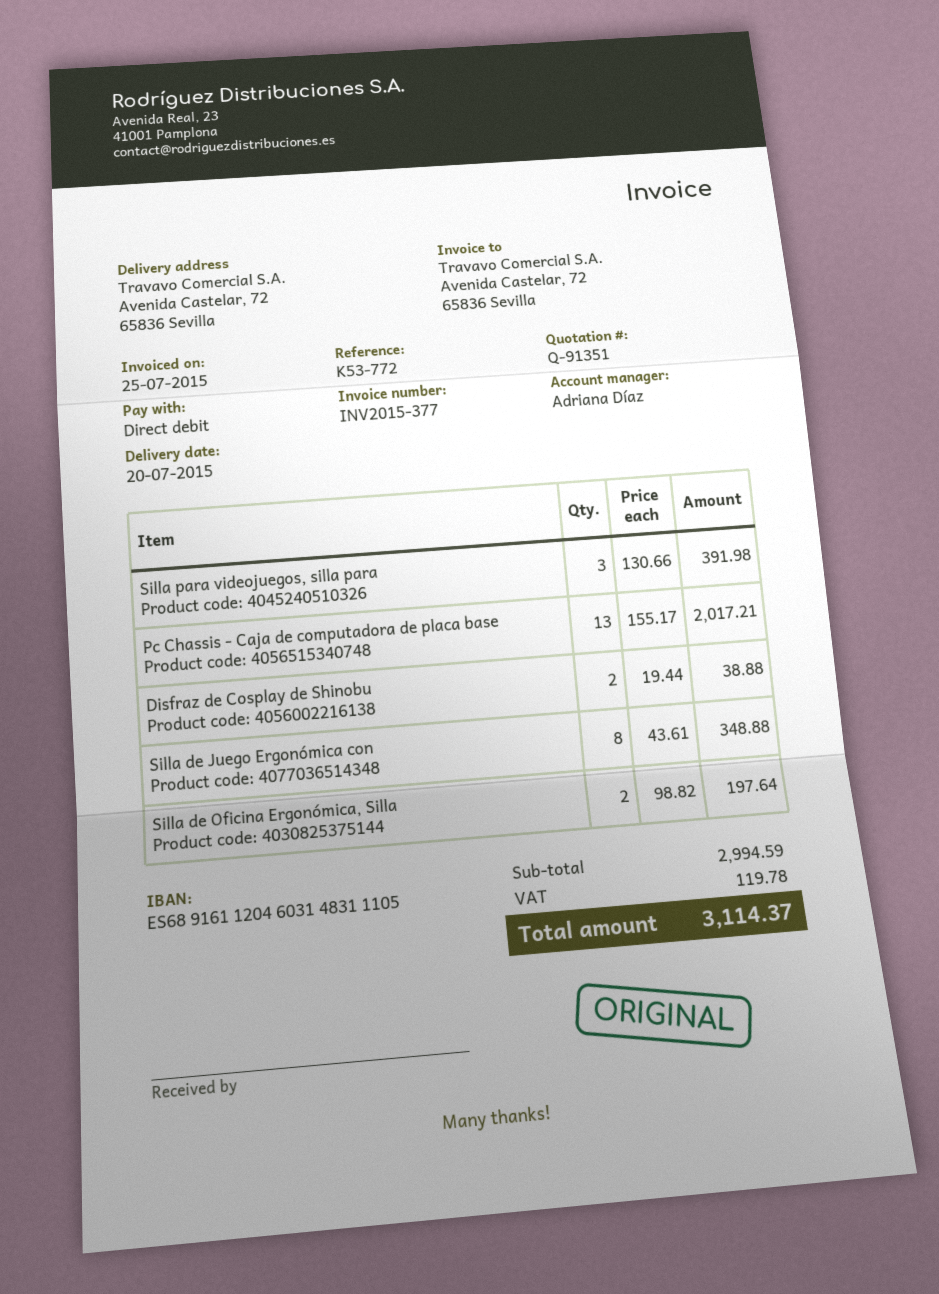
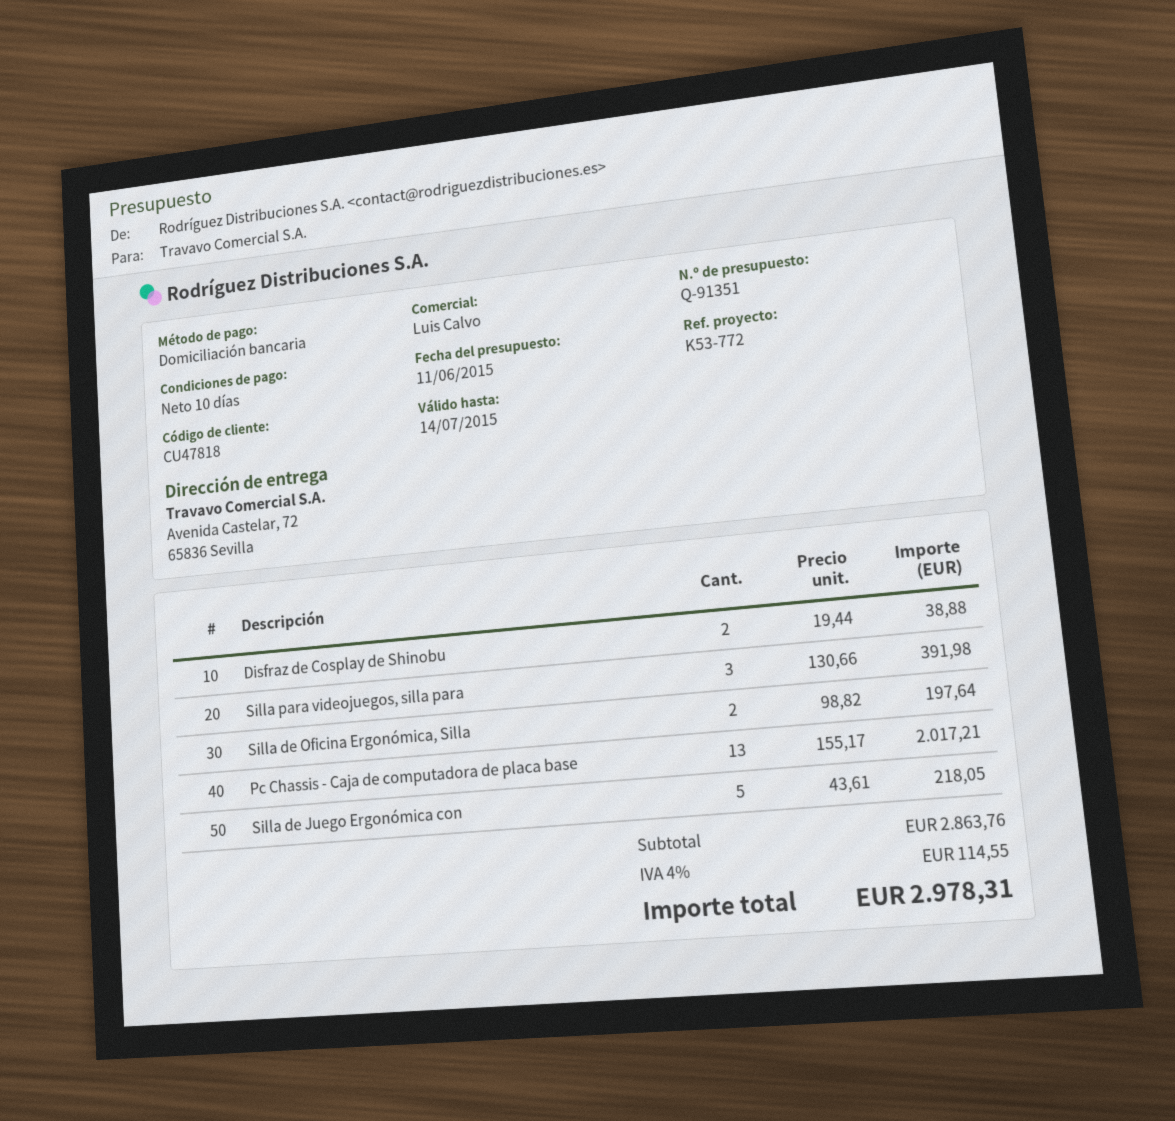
sales rep: Adriana Díaz -> Luis Calvo
Silla de Juego Ergonómica con: 8 x 43.61 = 348.88 -> 5 x 43.61 = 218.05
subtotal: 2994.59 -> 2863.76
tax: 119.78 -> 114.55
total: 3114.37 -> 2978.31

